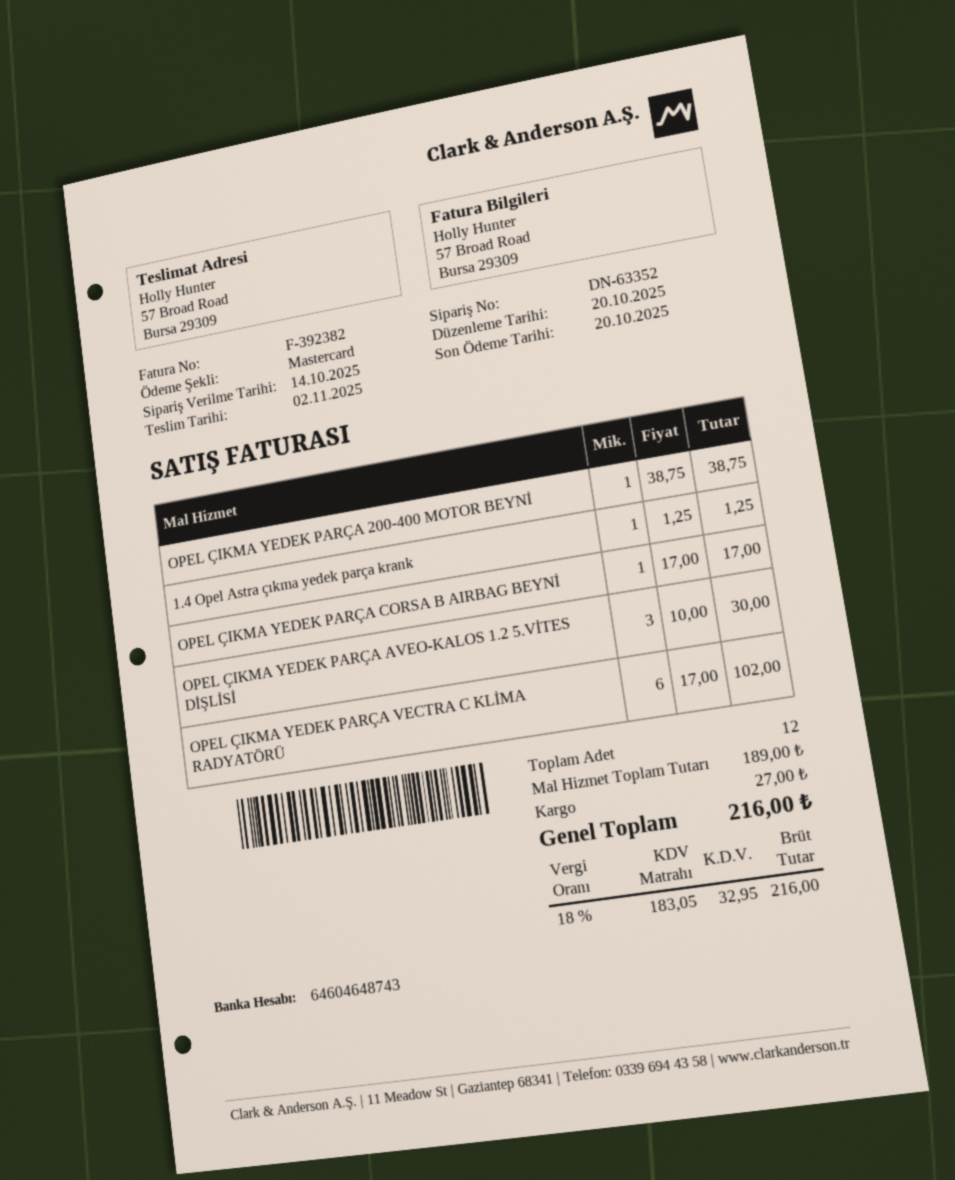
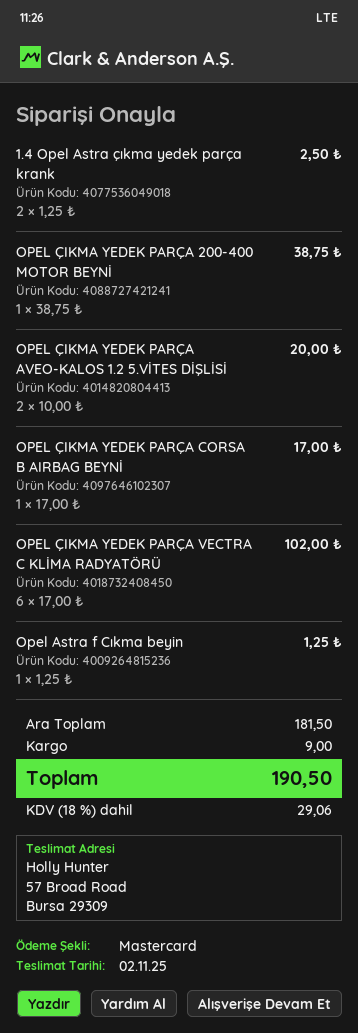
1.4 Opel Astra çıkma yedek parça krank: 1 x 1.25 = 1.25 -> 2 x 1.25 = 2.50
OPEL ÇIKMA YEDEK PARÇA AVEO-KALOS 1.2 5.VİTES DİŞLİSİ: 3 x 10.00 = 30.00 -> 2 x 10.00 = 20.00
Opel Astra f Cıkma beyin: none -> 1 x 1.25 = 1.25
subtotal: 189.00 -> 181.50
shipping: 27.00 -> 9.00
tax: 18% = 32.95 -> 18% = 29.06
total: 216.00 -> 190.50

